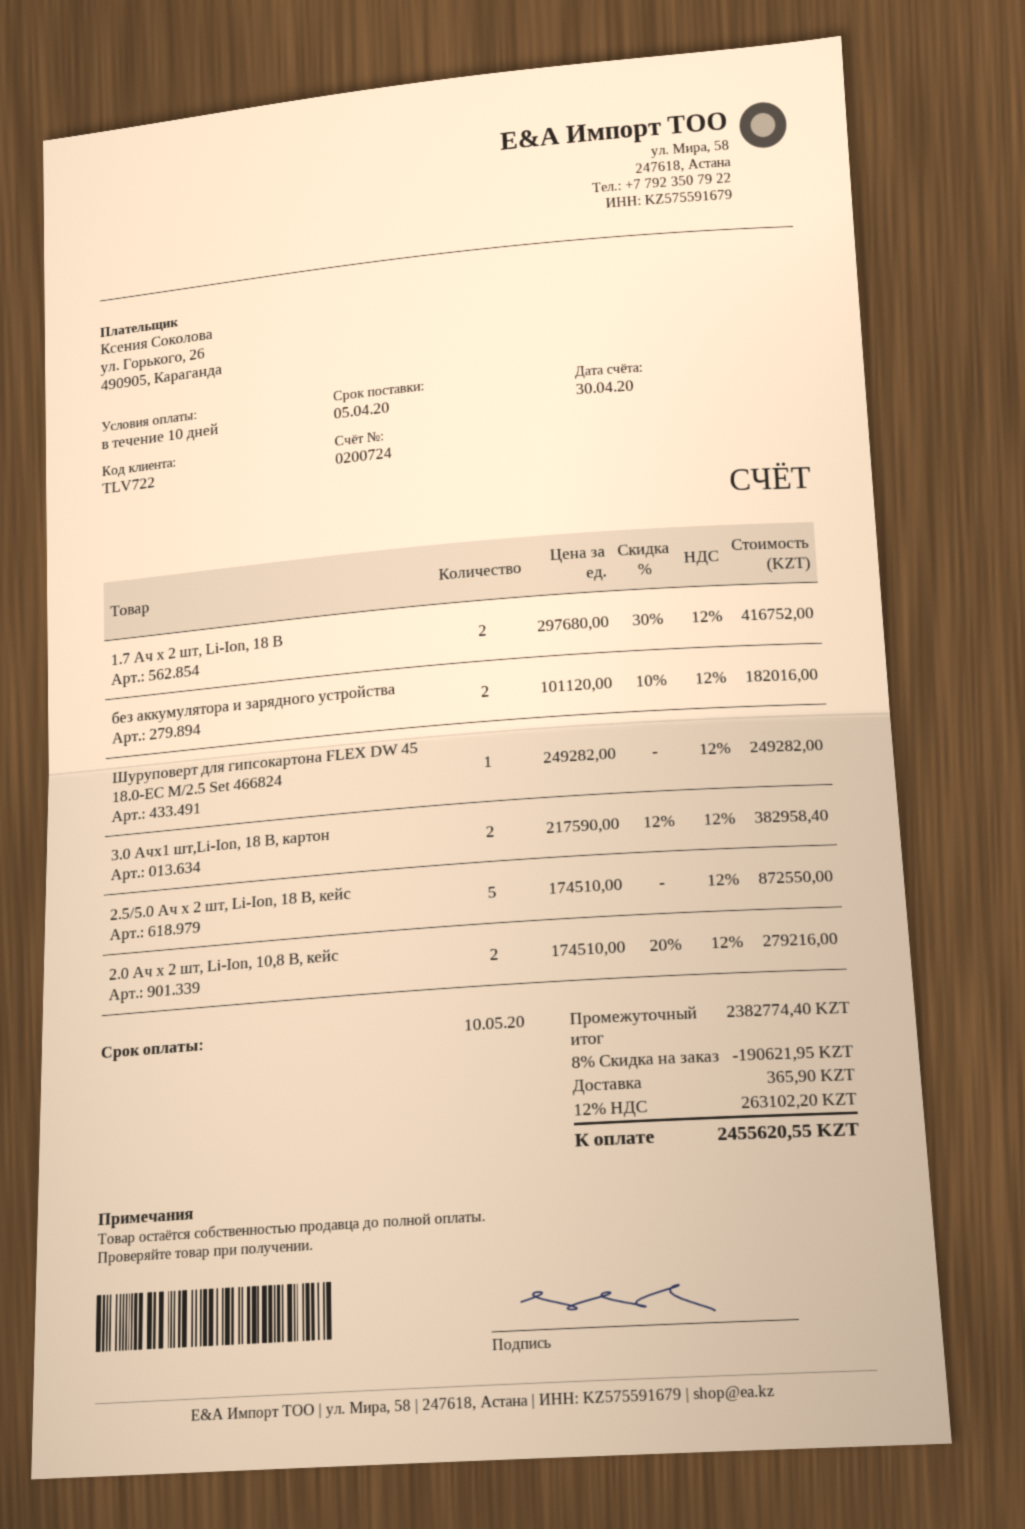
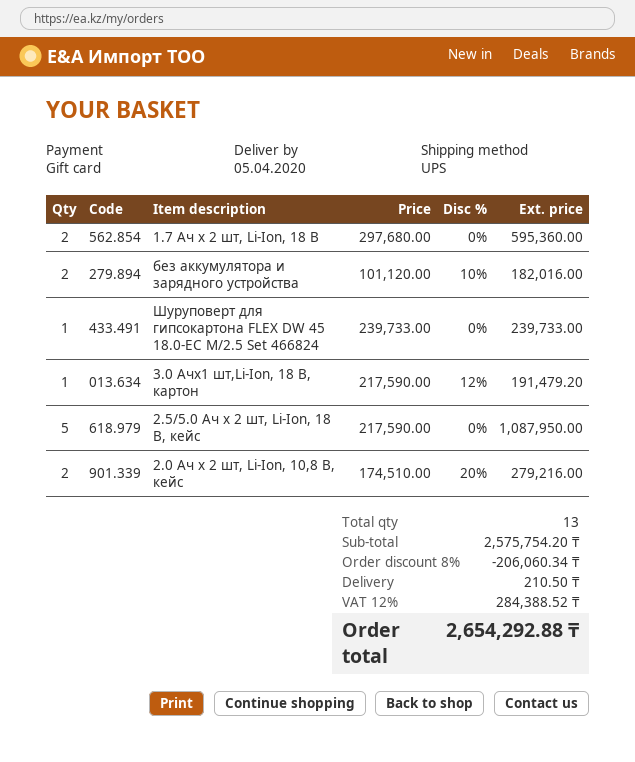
1.7 Ач x 2 шт, Li-Ion, 18 В: 2 x 297680.00 - 30% = 416752.00 -> 2 x 297680.00 = 595360.00
Шуруповерт для гипсокартона FLEX DW 45 18.0-EC M/2.5 Set 466824: 1 x 249282.00 = 249282.00 -> 1 x 239733.00 = 239733.00
3.0 Ачх1 шт,Li-Ion, 18 В, картон: 2 x 217590.00 - 12% = 382958.40 -> 1 x 217590.00 - 12% = 191479.20
2.5/5.0 Ач x 2 шт, Li-Ion, 18 В, кейс: 5 x 174510.00 = 872550.00 -> 5 x 217590.00 = 1087950.00
subtotal: 2382774.40 -> 2575754.20
discount: 8% = 190621.95 -> 8% = 206060.34
shipping: 365.90 -> 210.50
tax: 12% = 263102.20 -> 12% = 284388.52
total: 2455620.55 -> 2654292.88

